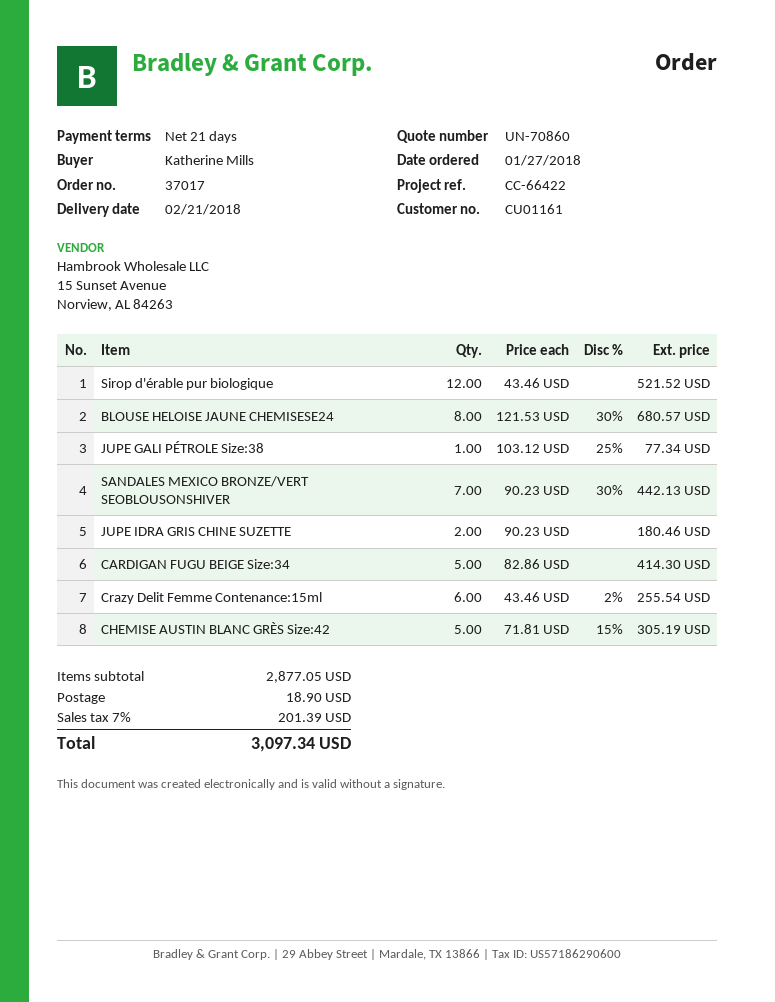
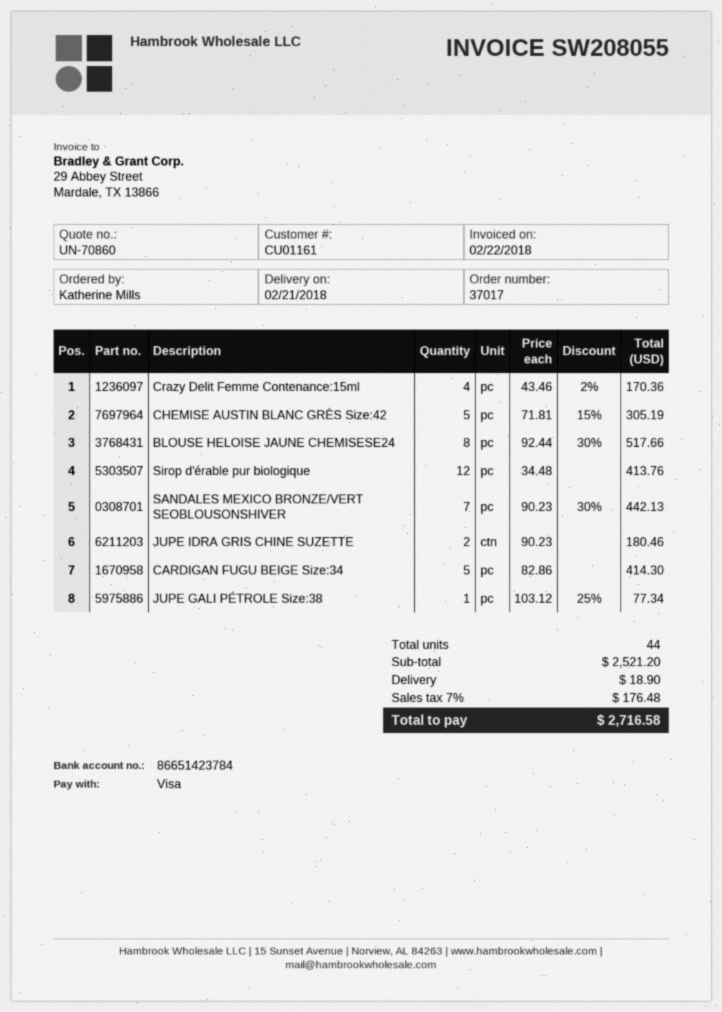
Sirop d'érable pur biologique: 12 x 43.46 = 521.52 -> 12 x 34.48 = 413.76
BLOUSE HELOISE JAUNE CHEMISESE24: 8 x 121.53 - 30% = 680.57 -> 8 x 92.44 - 30% = 517.66
Crazy Delit Femme Contenance:15ml: 6 x 43.46 - 2% = 255.54 -> 4 x 43.46 - 2% = 170.36
subtotal: 2877.05 -> 2521.20
tax: 7% = 201.39 -> 7% = 176.48
total: 3097.34 -> 2716.58

